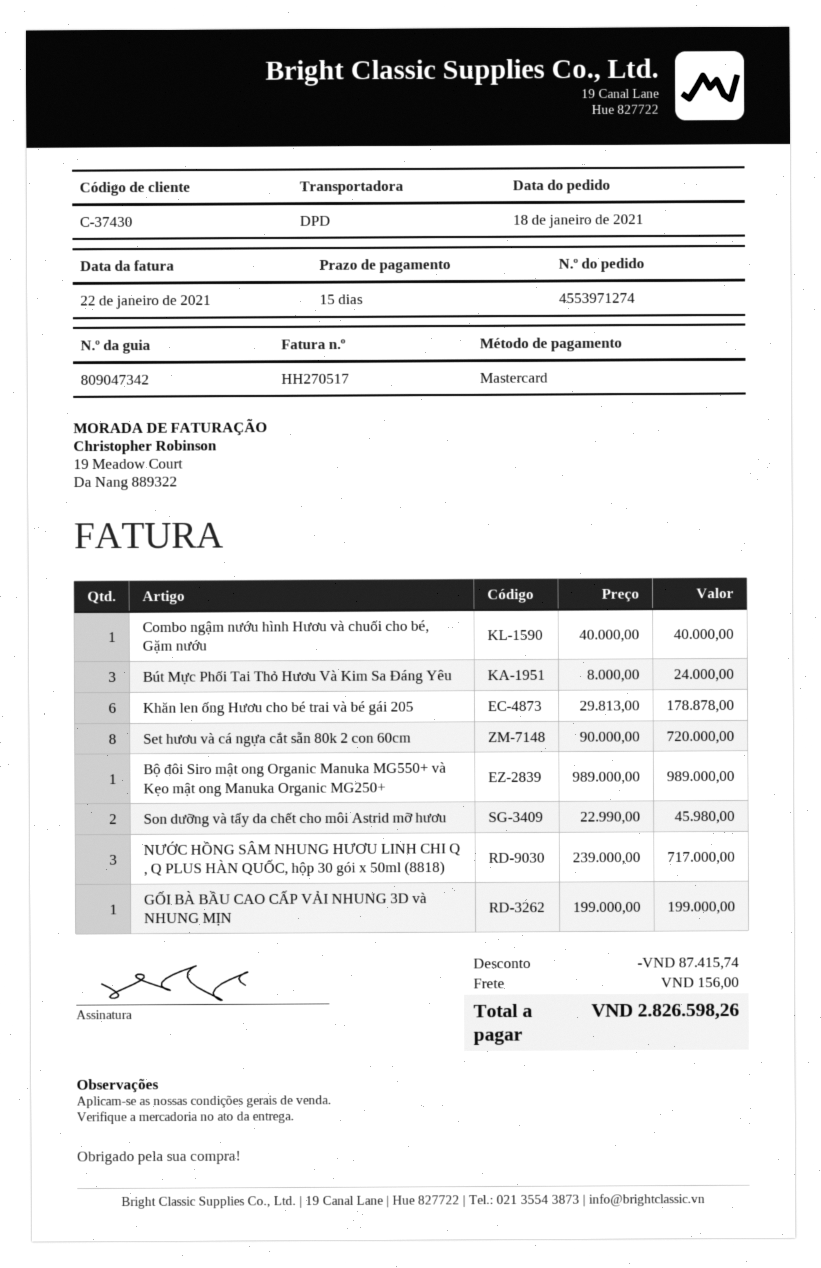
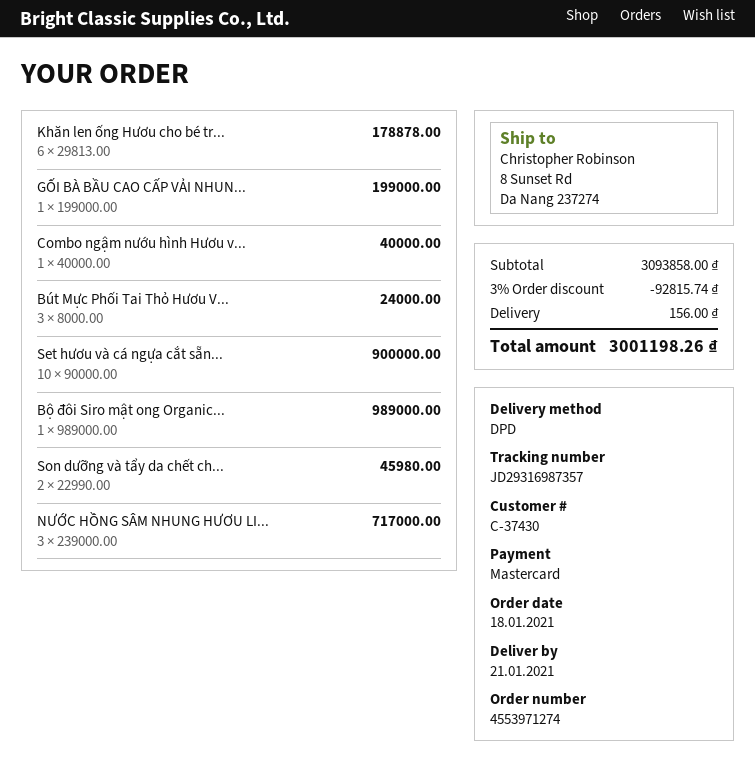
Set hươu và cá ngựa cắt sẵn 80k 2 con 60cm: 8 x 90000.00 = 720000.00 -> 10 x 90000.00 = 900000.00
discount: 87415.74 -> 92815.74
total: 2826598.26 -> 3001198.26

